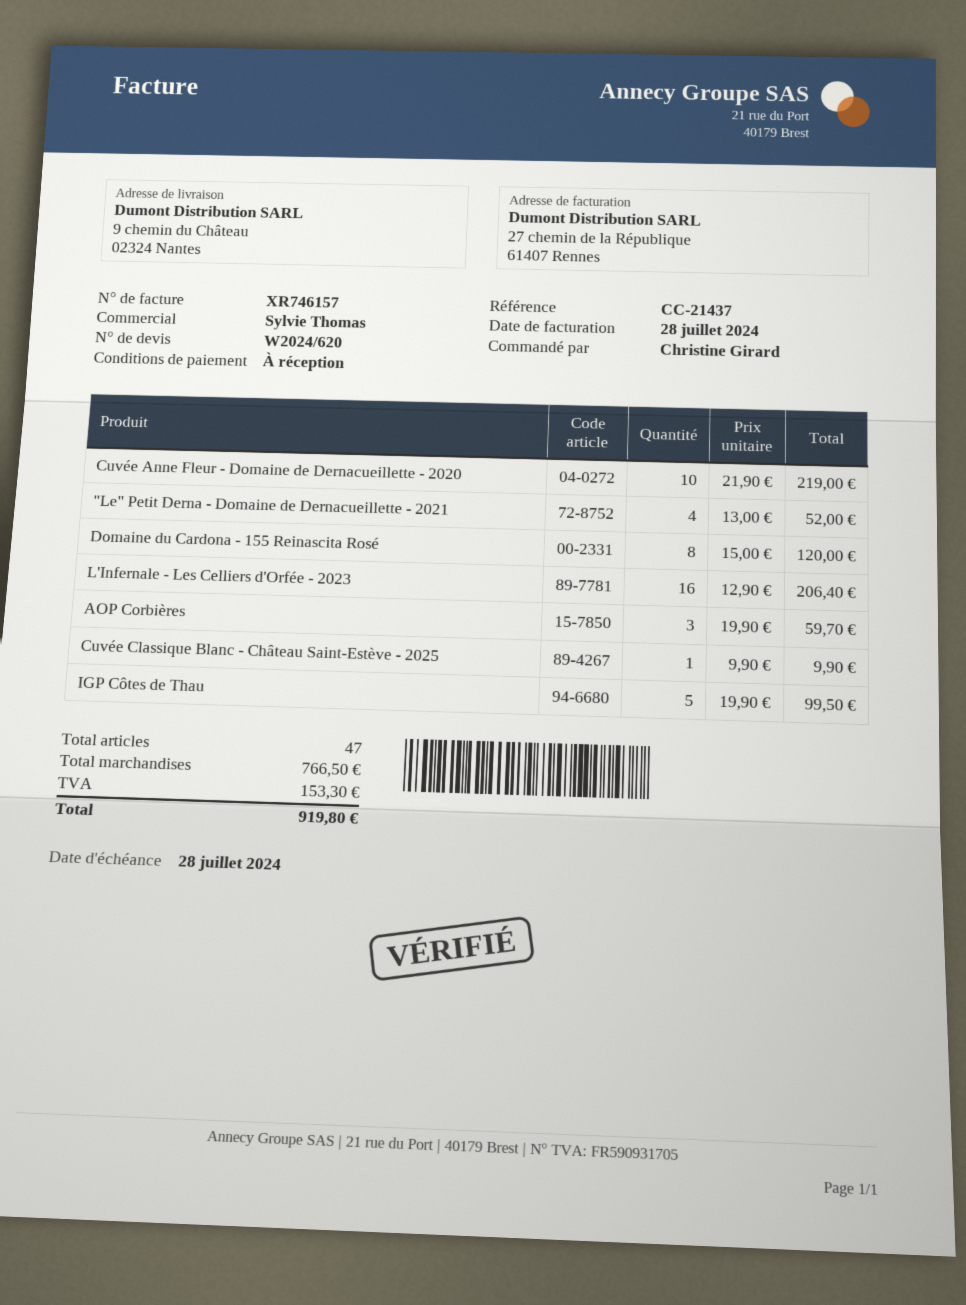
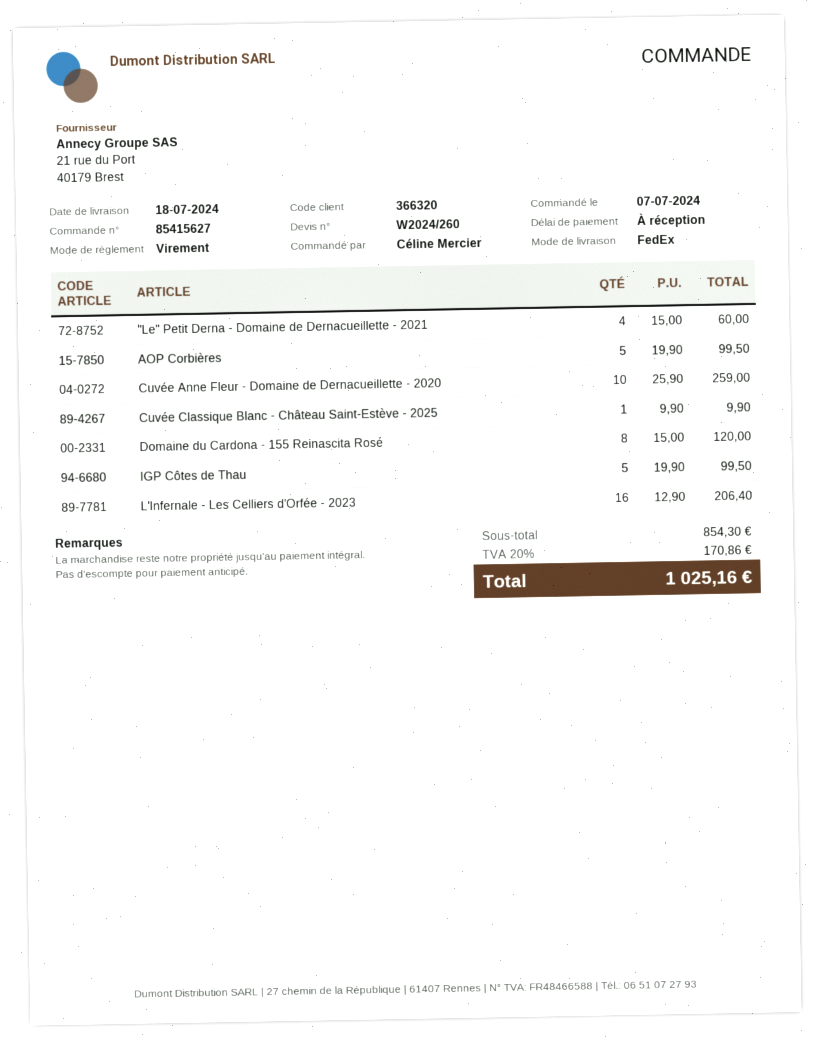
quote number: W2024/620 -> W2024/260
ordered by: Christine Girard -> Céline Mercier
Cuvée Anne Fleur - Domaine de Dernacueillette - 2020: 10 x 21.90 = 219.00 -> 10 x 25.90 = 259.00
"Le" Petit Derna - Domaine de Dernacueillette - 2021: 4 x 13.00 = 52.00 -> 4 x 15.00 = 60.00
AOP Corbières: 3 x 19.90 = 59.70 -> 5 x 19.90 = 99.50
subtotal: 766.50 -> 854.30
tax: 153.30 -> 170.86
total: 919.80 -> 1025.16

